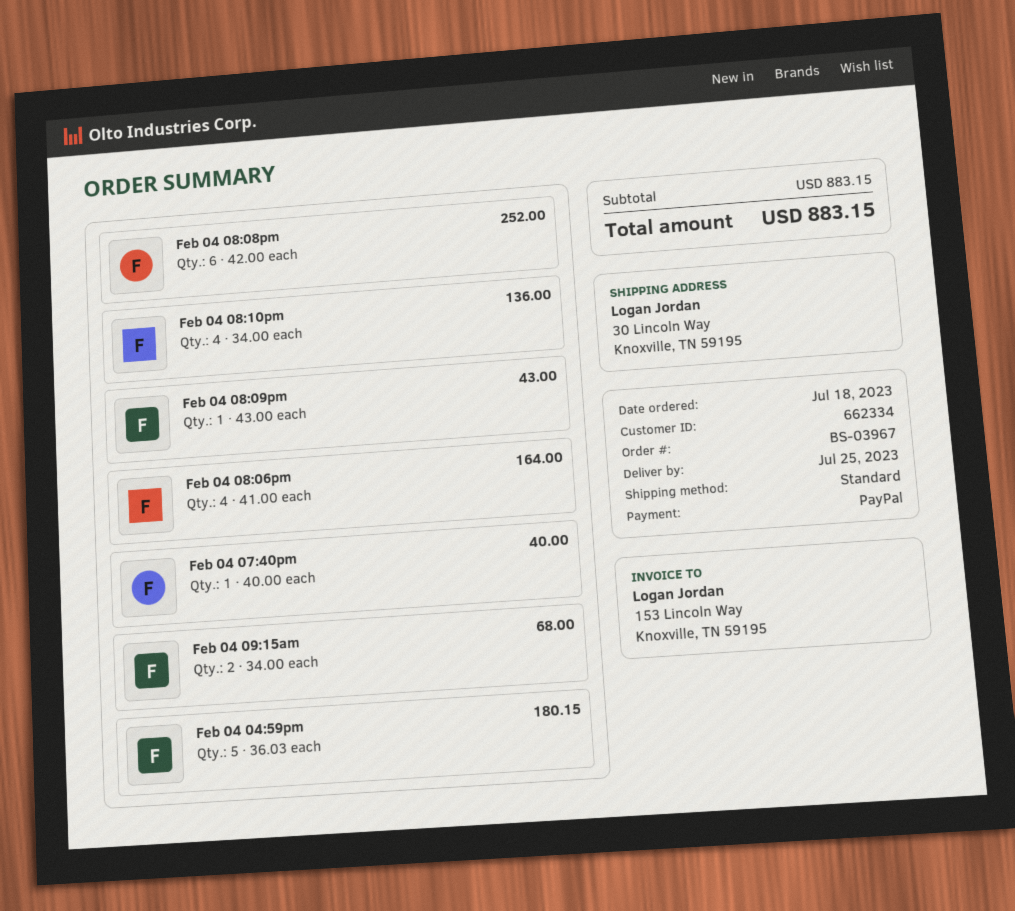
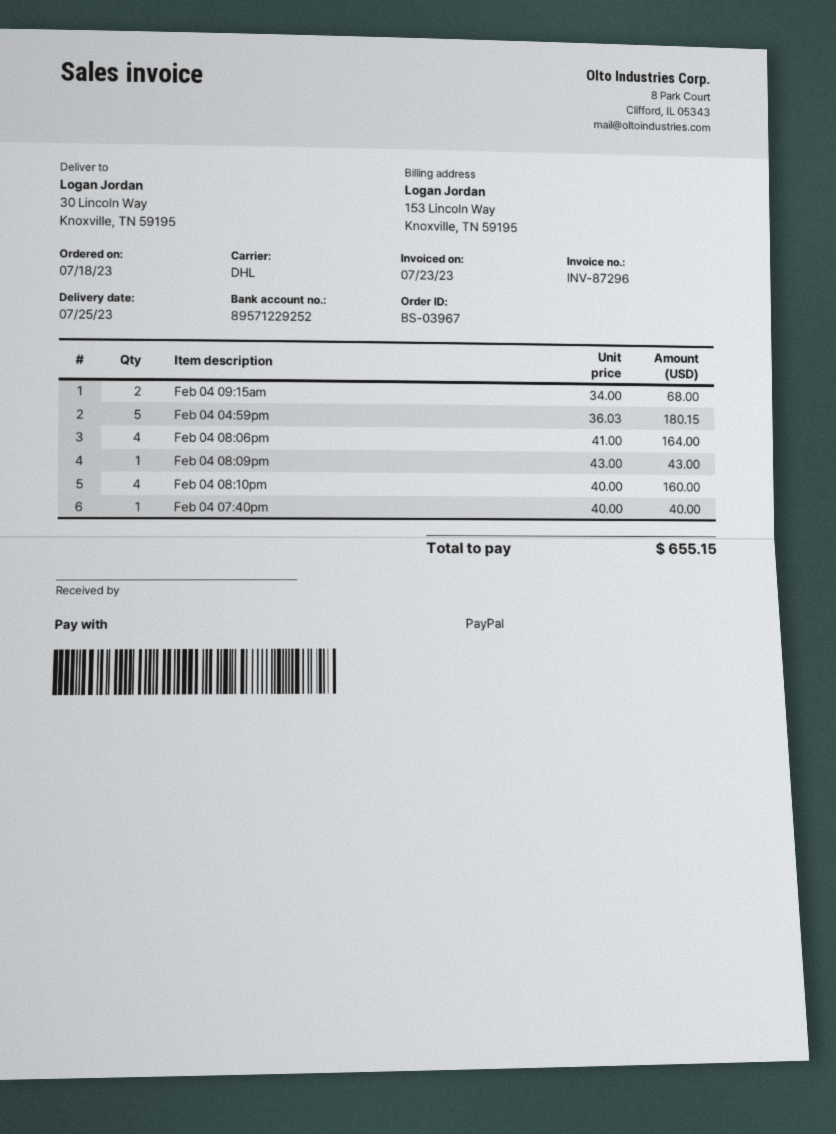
shipping method: standard -> DHL
Feb 04 08:08pm: 6 x 42.00 = 252.00 -> none
Feb 04 08:10pm: 4 x 34.00 = 136.00 -> 4 x 40.00 = 160.00
total: 883.15 -> 655.15

